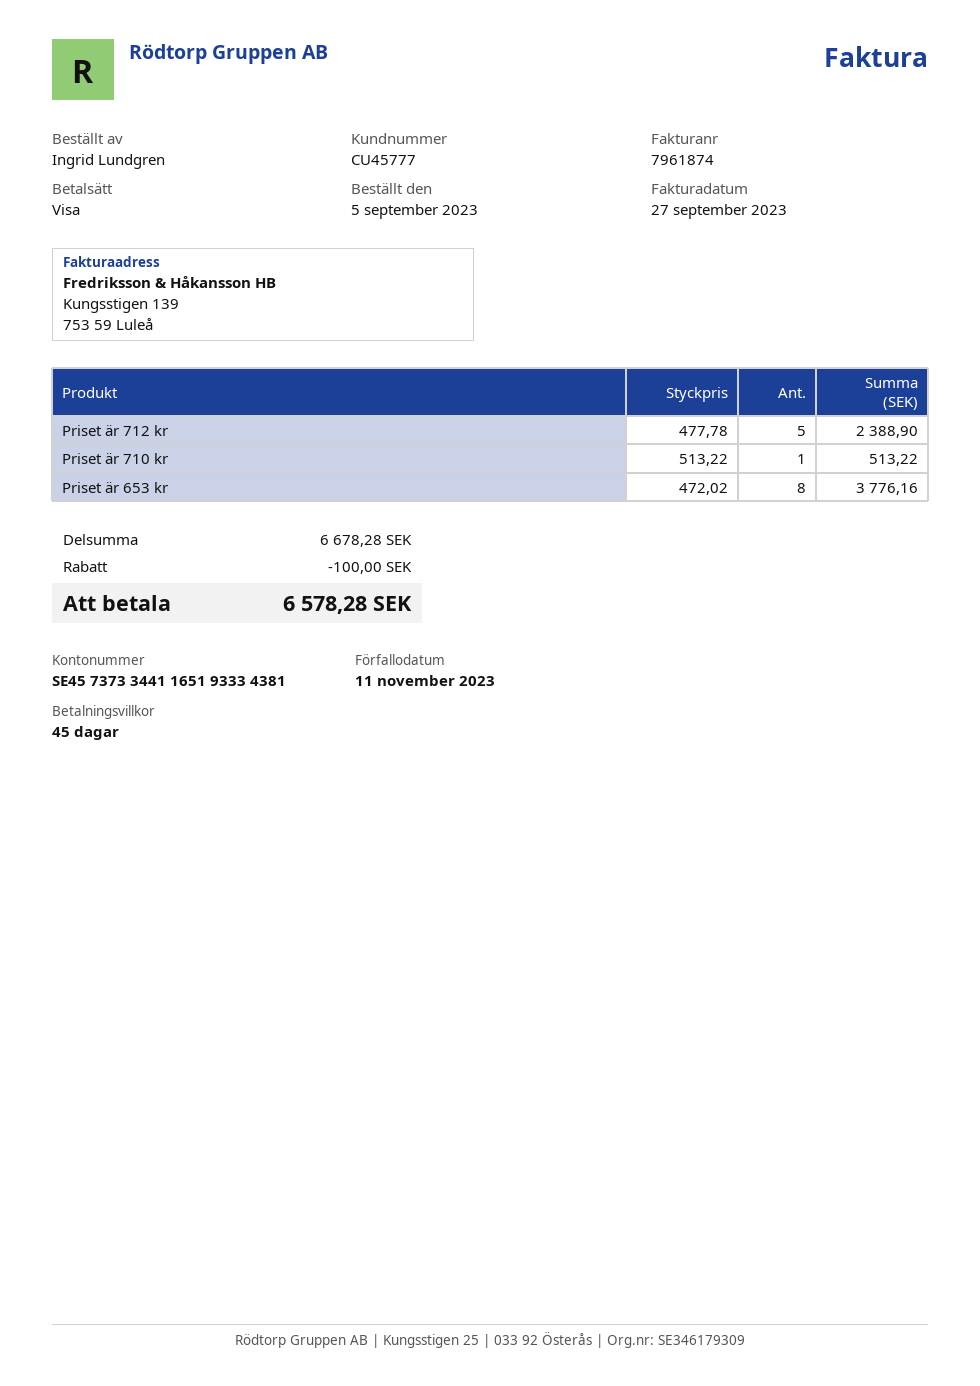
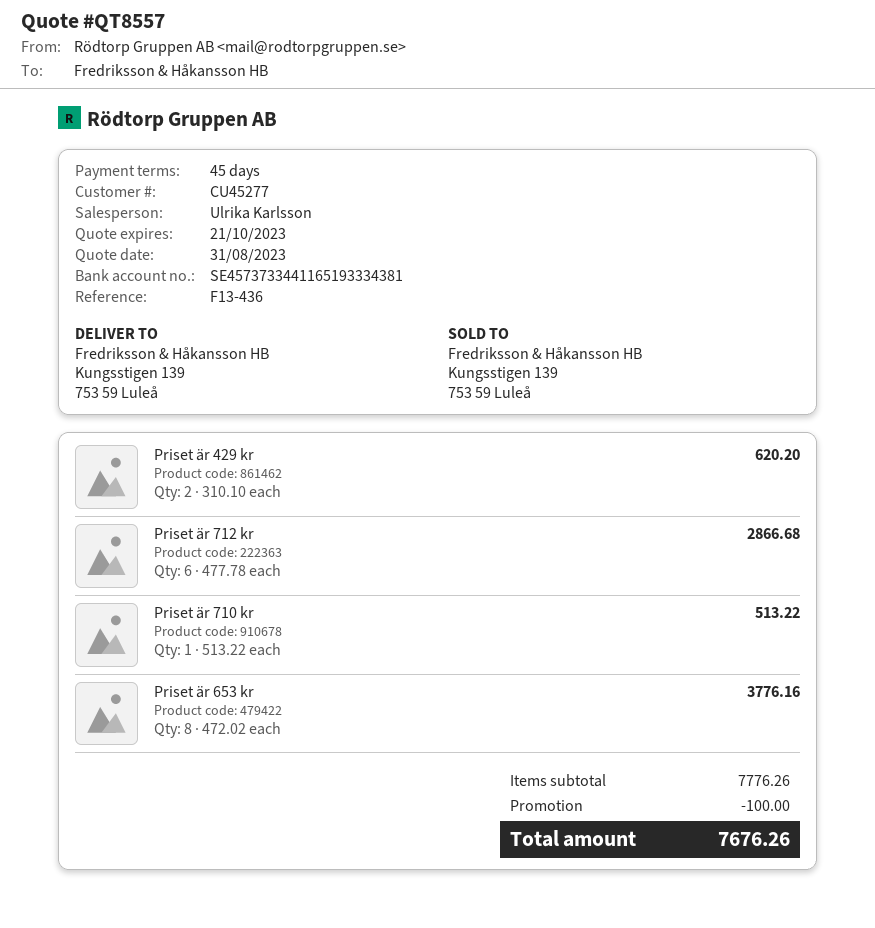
customer number: CU45777 -> CU45277
Priset är 712 kr: 5 x 477.78 = 2388.90 -> 6 x 477.78 = 2866.68
Priset är 429 kr: none -> 2 x 310.10 = 620.20
subtotal: 6678.28 -> 7776.26
total: 6578.28 -> 7676.26

